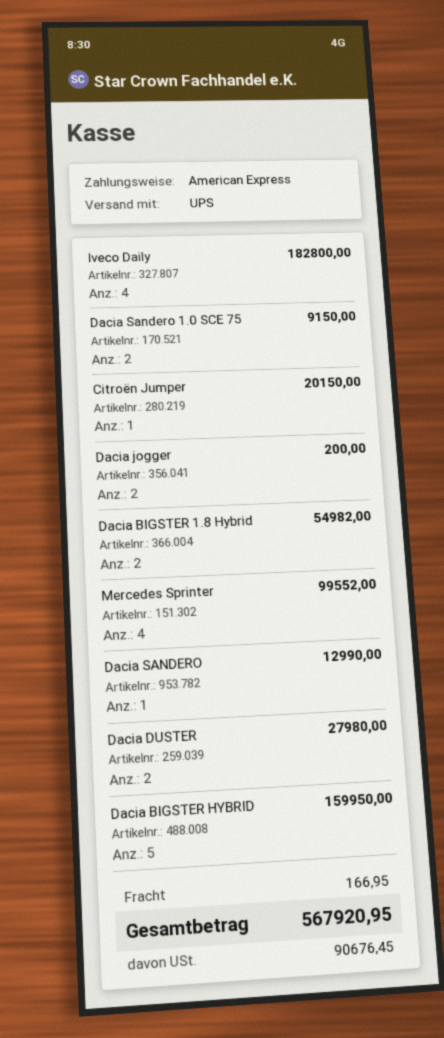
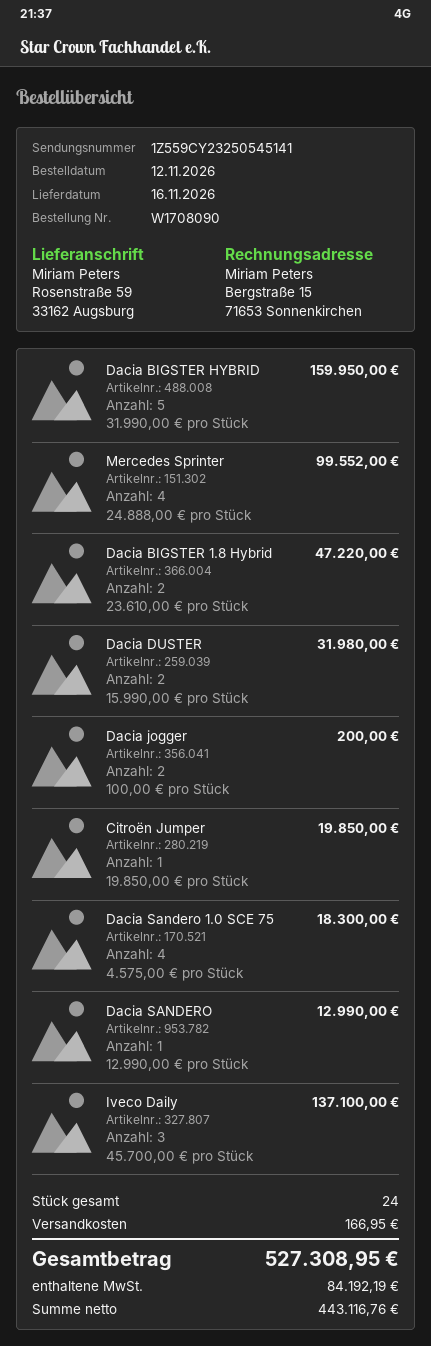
Iveco Daily: 4 for 182800.00 -> 3 for 137100.00
Dacia Sandero 1.0 SCE 75: 2 for 9150.00 -> 4 for 18300.00
Citroën Jumper: 1 for 20150.00 -> 1 for 19850.00
Dacia BIGSTER 1.8 Hybrid: 2 for 54982.00 -> 2 for 47220.00
Dacia DUSTER: 2 for 27980.00 -> 2 for 31980.00
tax: 90676.45 -> 84192.19
total: 567920.95 -> 527308.95

